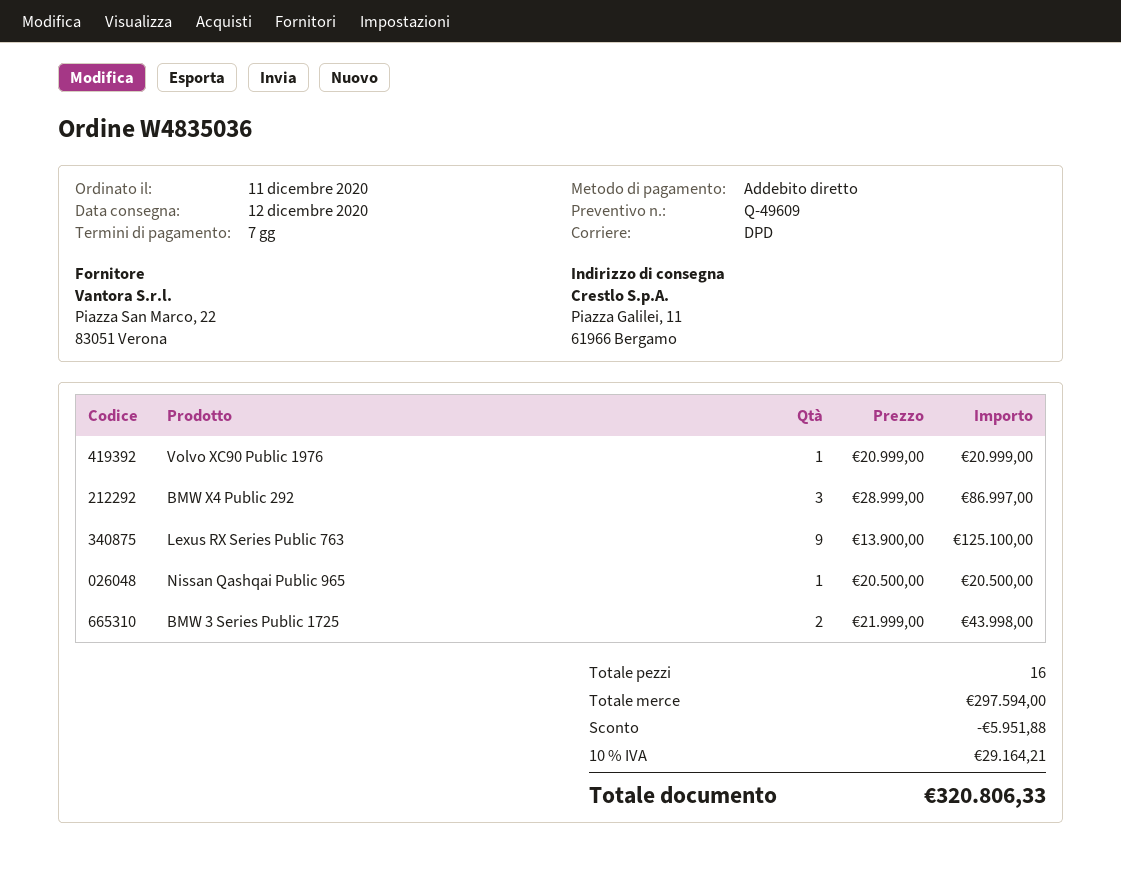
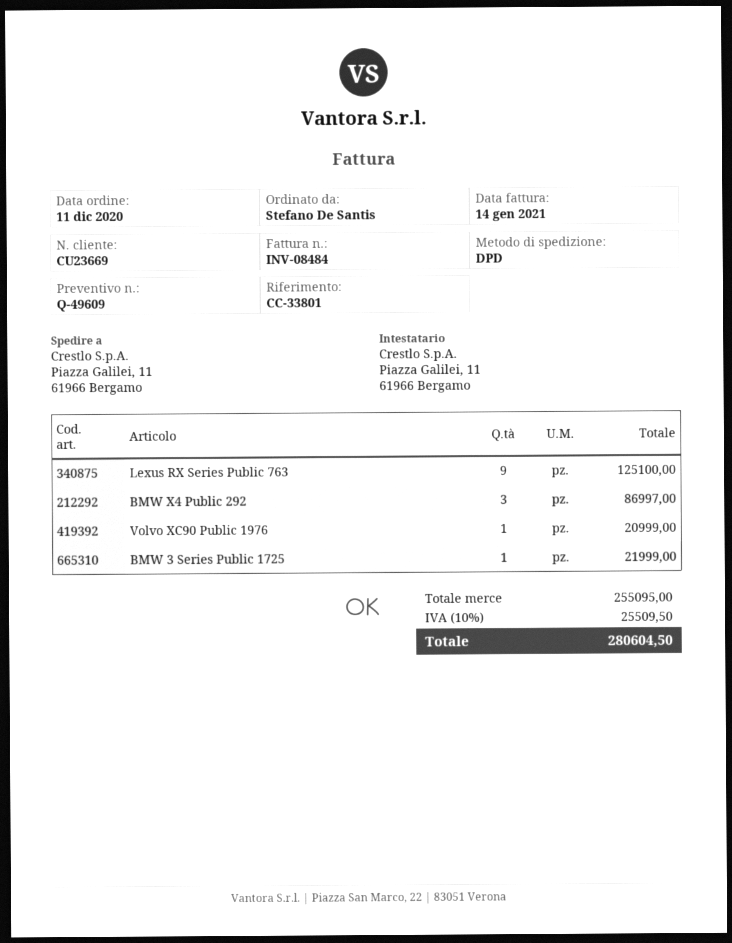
Nissan Qashqai Public 965: 1 for 20500.00 -> none
BMW 3 Series Public 1725: 2 for 43998.00 -> 1 for 21999.00
subtotal: 297594.00 -> 255095.00
discount: 5951.88 -> none
tax: 10% = 29164.21 -> 10% = 25509.50
total: 320806.33 -> 280604.50

